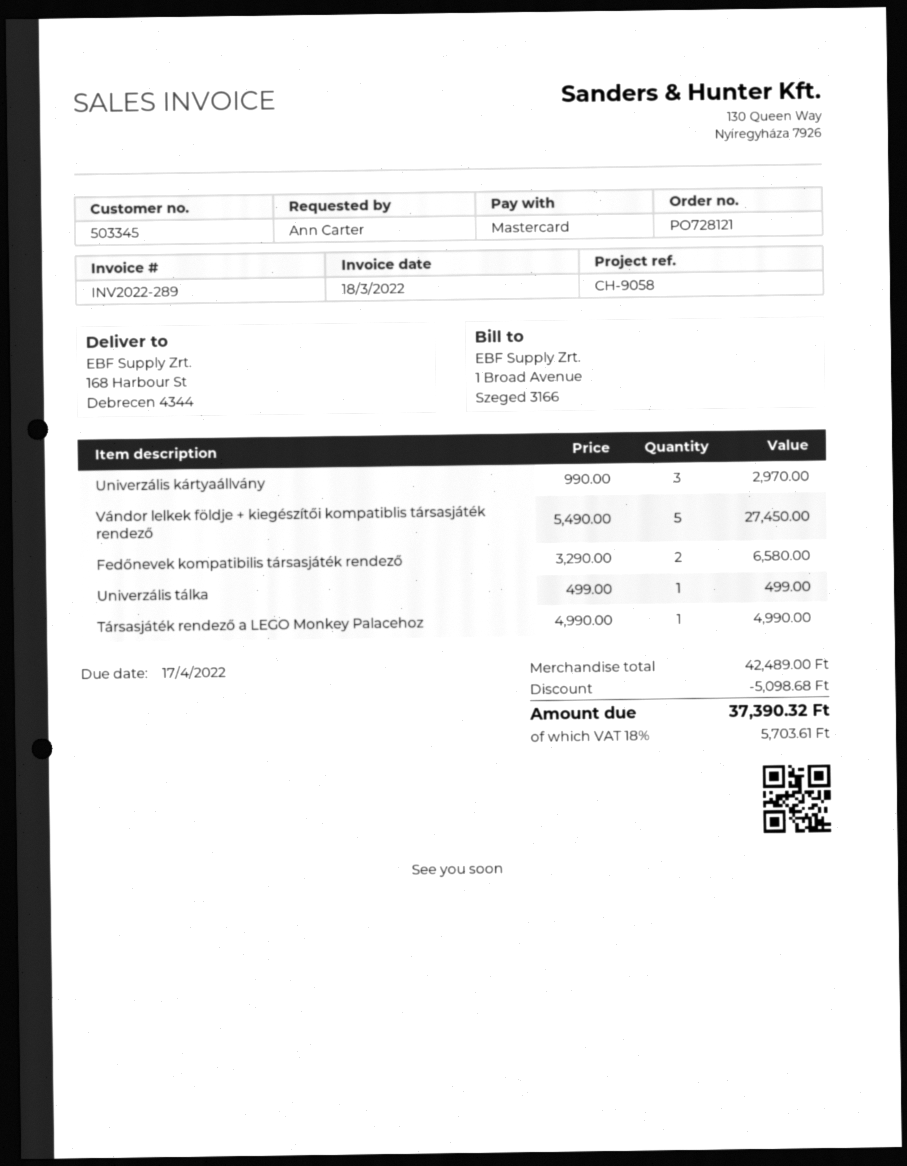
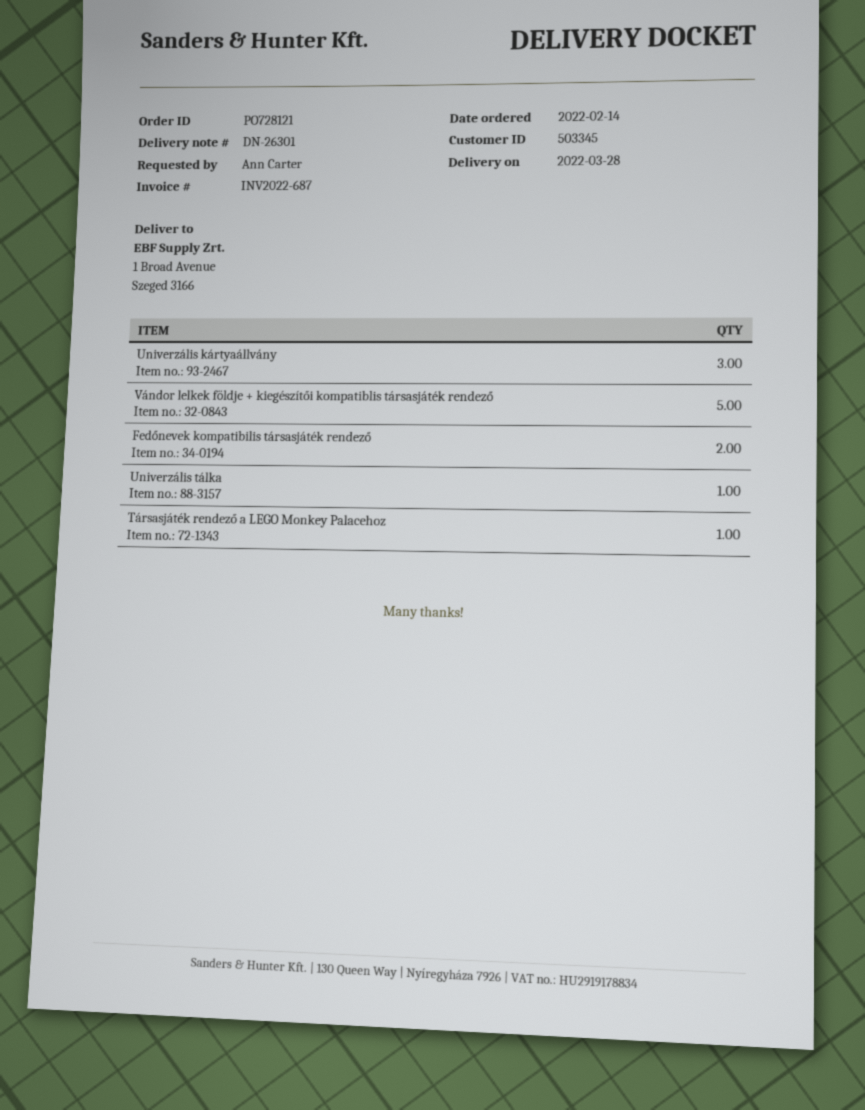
invoice number: INV2022-289 -> INV2022-687
ship to: 168 Harbour St, Debrecen 4344 -> 1 Broad Avenue, Szeged 3166

